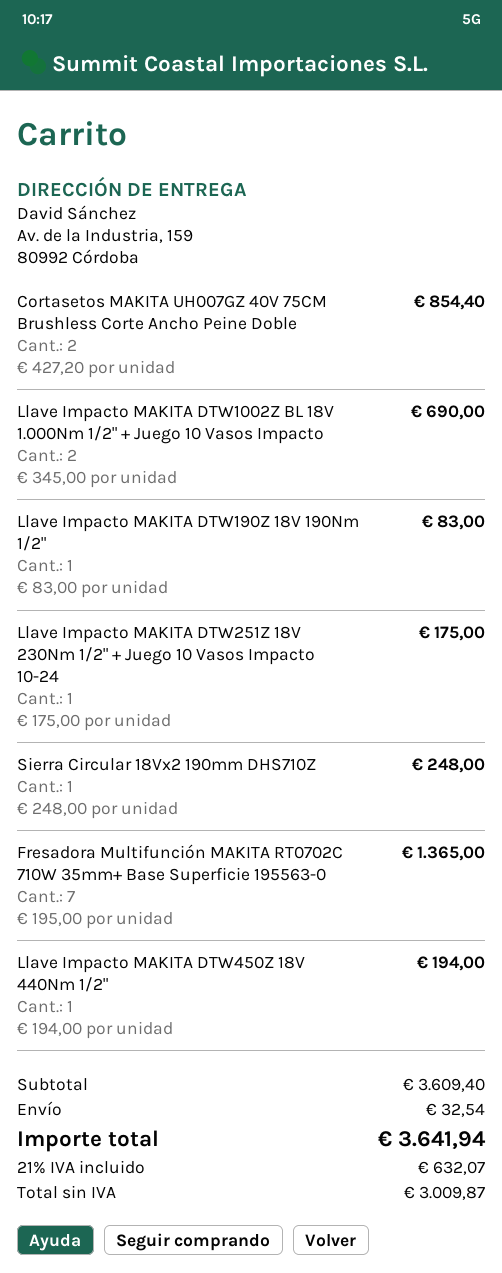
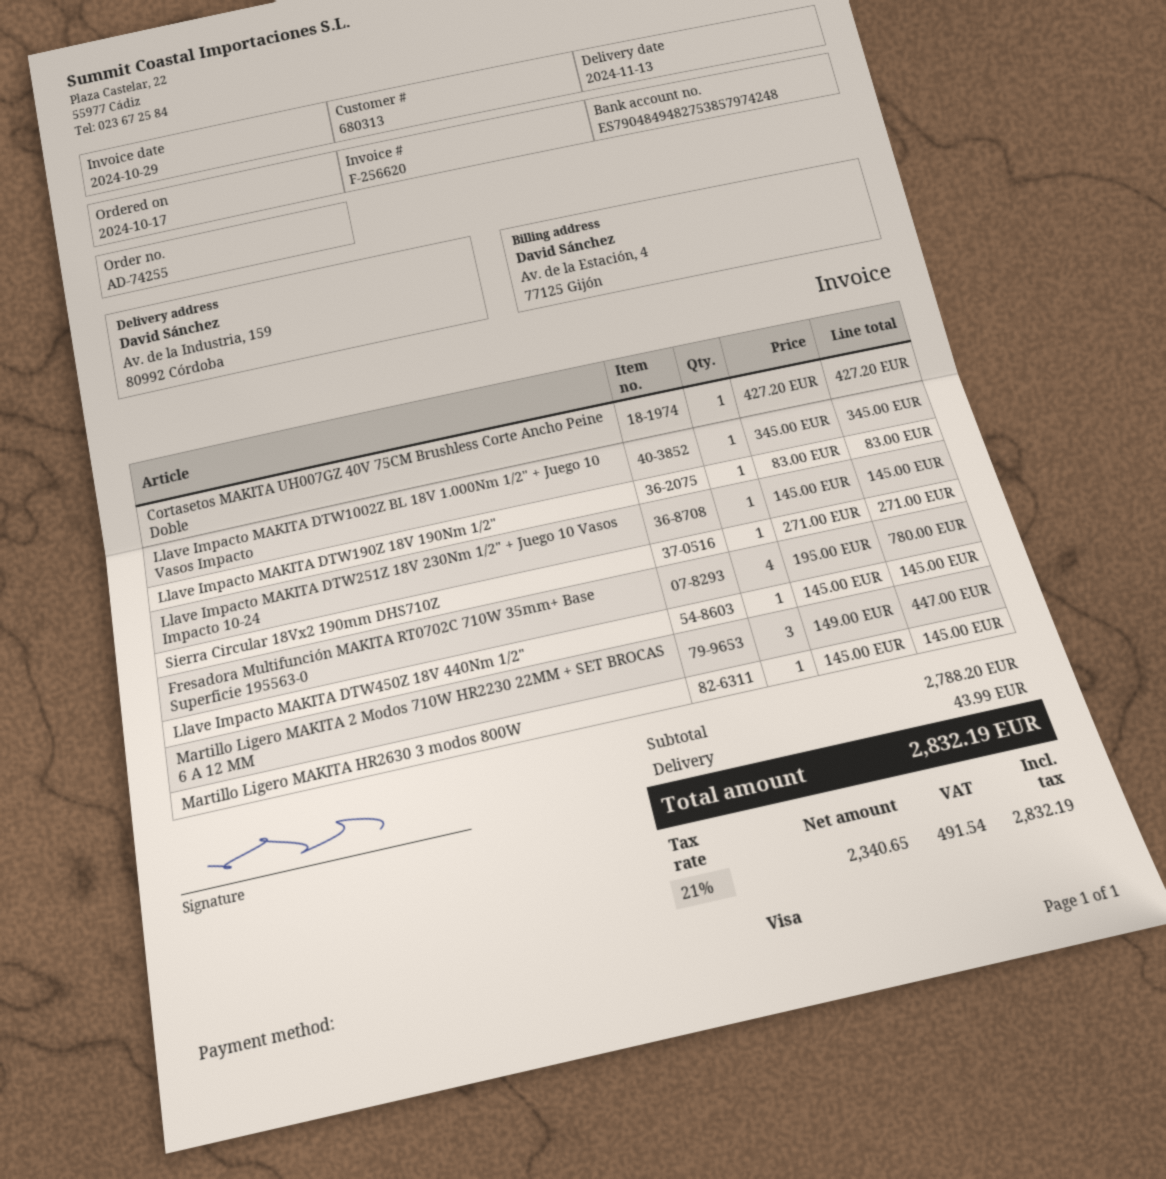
Cortasetos MAKITA UH007GZ 40V 75CM Brushless Corte Ancho Peine Doble: 2 x 427.20 = 854.40 -> 1 x 427.20 = 427.20
Llave Impacto MAKITA DTW1002Z BL 18V 1.000Nm 1/2" + Juego 10 Vasos Impacto: 2 x 345.00 = 690.00 -> 1 x 345.00 = 345.00
Llave Impacto MAKITA DTW251Z 18V 230Nm 1/2" + Juego 10 Vasos Impacto 10-24: 1 x 175.00 = 175.00 -> 1 x 145.00 = 145.00
Sierra Circular 18Vx2 190mm DHS710Z: 1 x 248.00 = 248.00 -> 1 x 271.00 = 271.00
Fresadora Multifunción MAKITA RT0702C 710W 35mm+ Base Superficie 195563-0: 7 x 195.00 = 1365.00 -> 4 x 195.00 = 780.00
Llave Impacto MAKITA DTW450Z 18V 440Nm 1/2": 1 x 194.00 = 194.00 -> 1 x 145.00 = 145.00
Martillo Ligero MAKITA 2 Modos 710W HR2230 22MM + SET BROCAS 6 A 12 MM: none -> 3 x 149.00 = 447.00
Martillo Ligero MAKITA HR2630 3 modos 800W: none -> 1 x 145.00 = 145.00
subtotal: 3609.40 -> 2788.20
shipping: 32.54 -> 43.99
net: 3009.87 -> 2340.65
tax: 21% = 632.07 -> 21% = 491.54
total: 3641.94 -> 2832.19

